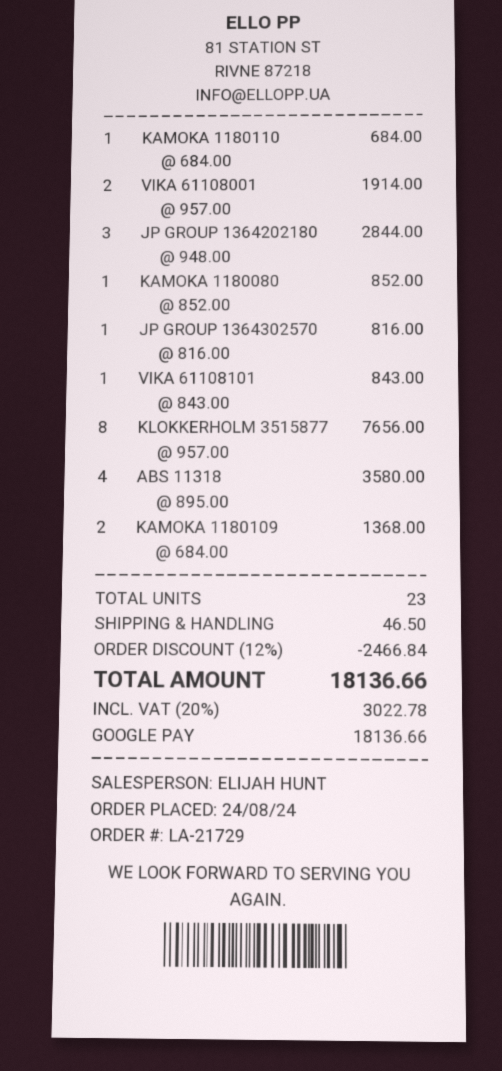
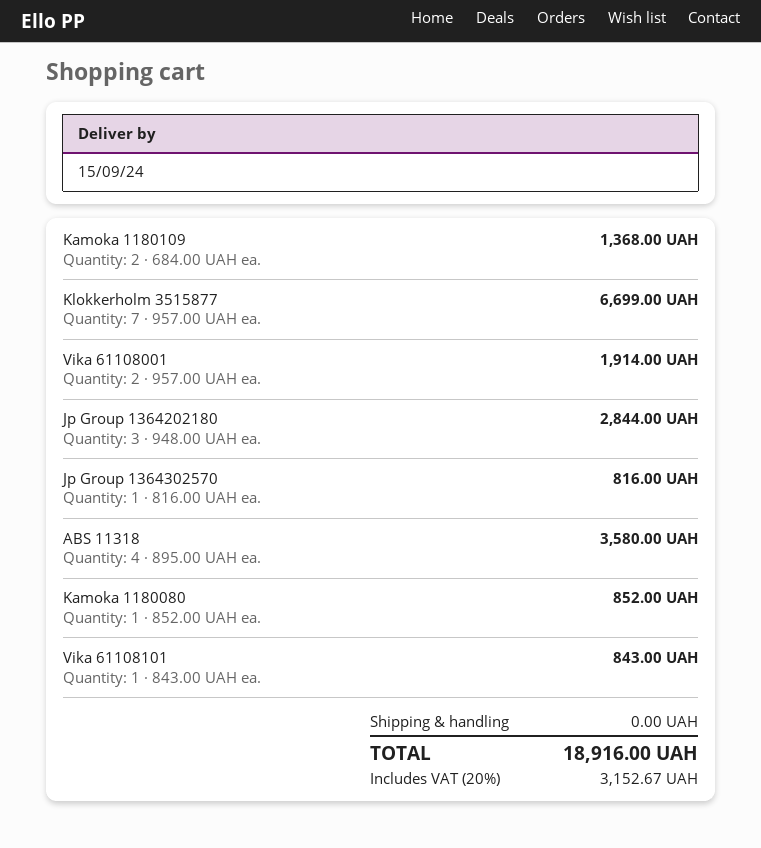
KAMOKA 1180110: 1 x 684.00 = 684.00 -> none
KLOKKERHOLM 3515877: 8 x 957.00 = 7656.00 -> 7 x 957.00 = 6699.00
discount: 12% = 2466.84 -> none
shipping: 46.50 -> 0.00
tax: 20% = 3022.78 -> 20% = 3152.67
total: 18136.66 -> 18916.00

